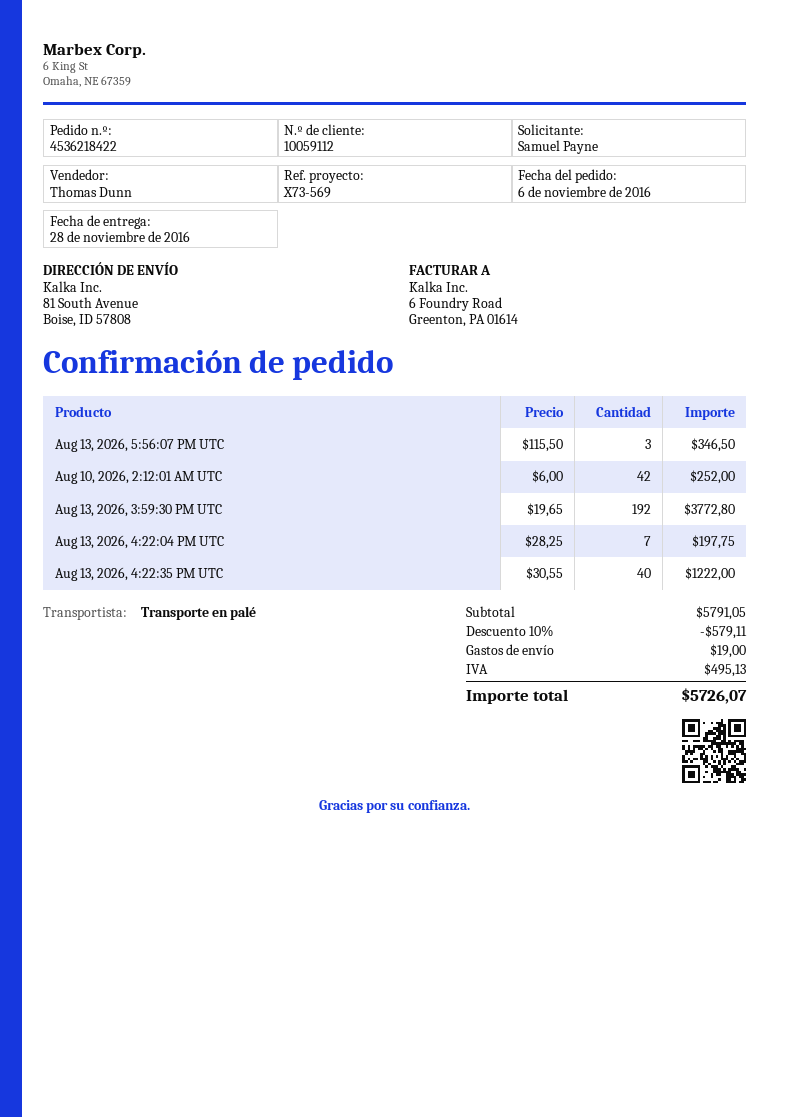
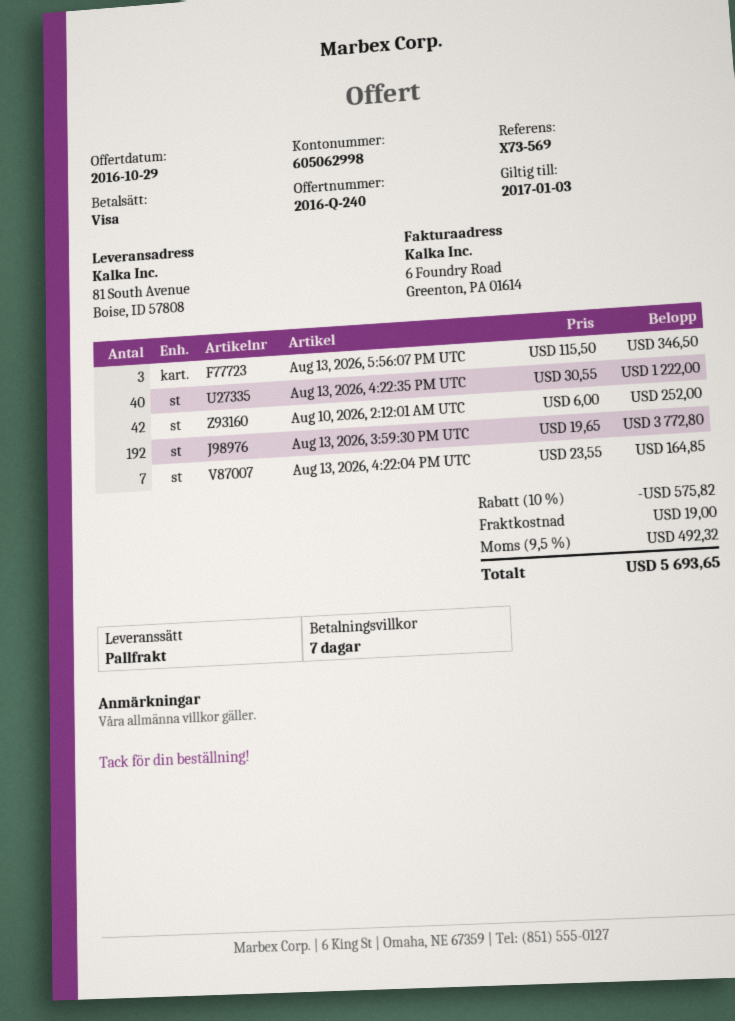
Aug 13, 2026, 4:22:04 PM UTC: 7 x 28.25 = 197.75 -> 7 x 23.55 = 164.85
discount: 10% = 579.11 -> 10% = 575.82
tax: 495.13 -> 492.32
total: 5726.07 -> 5693.65

